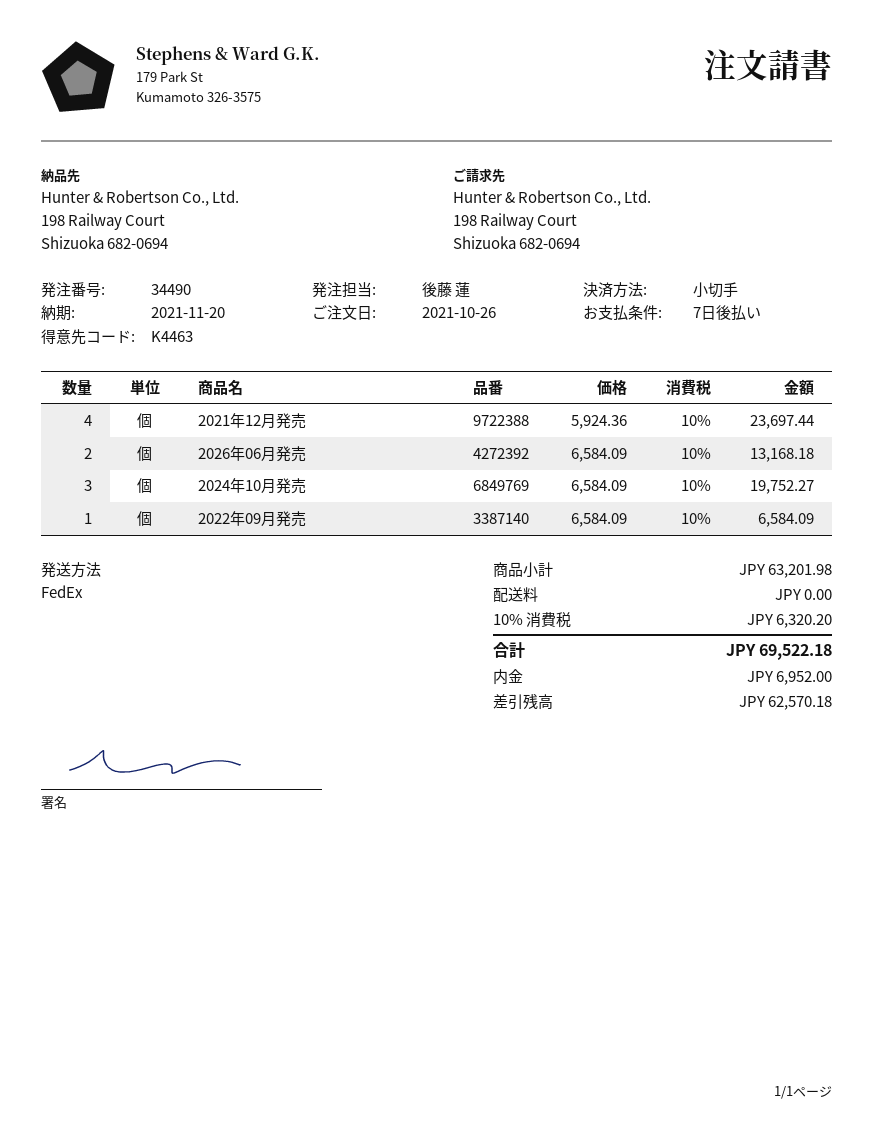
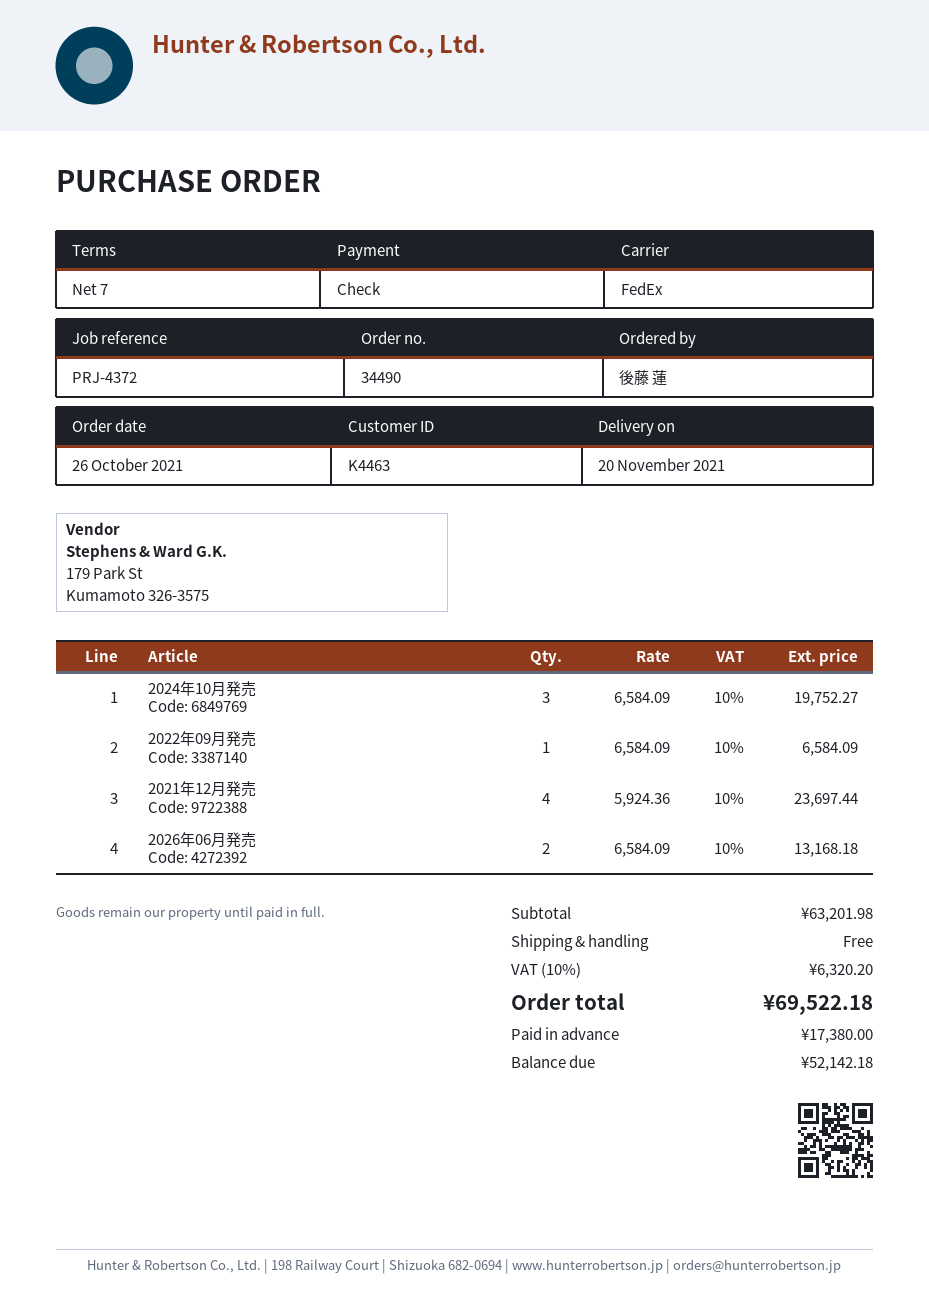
deposit: 6952.00 -> 17380.00
balance: 62570.18 -> 52142.18

